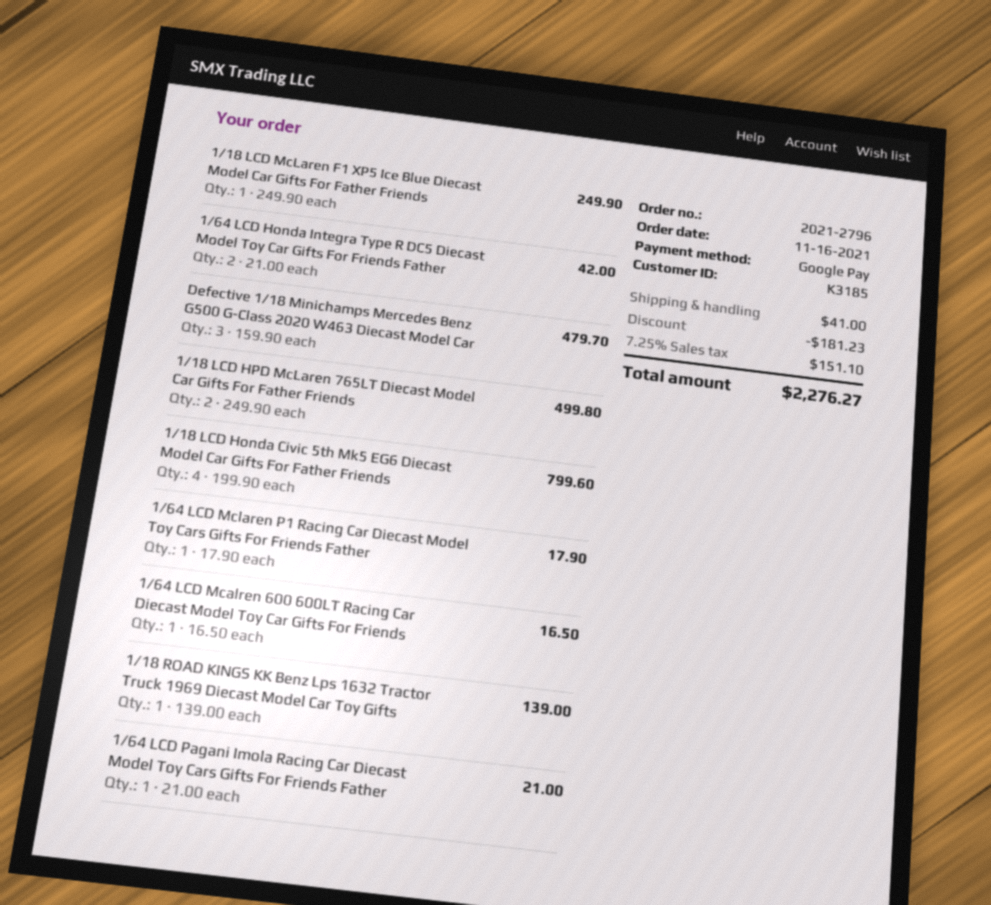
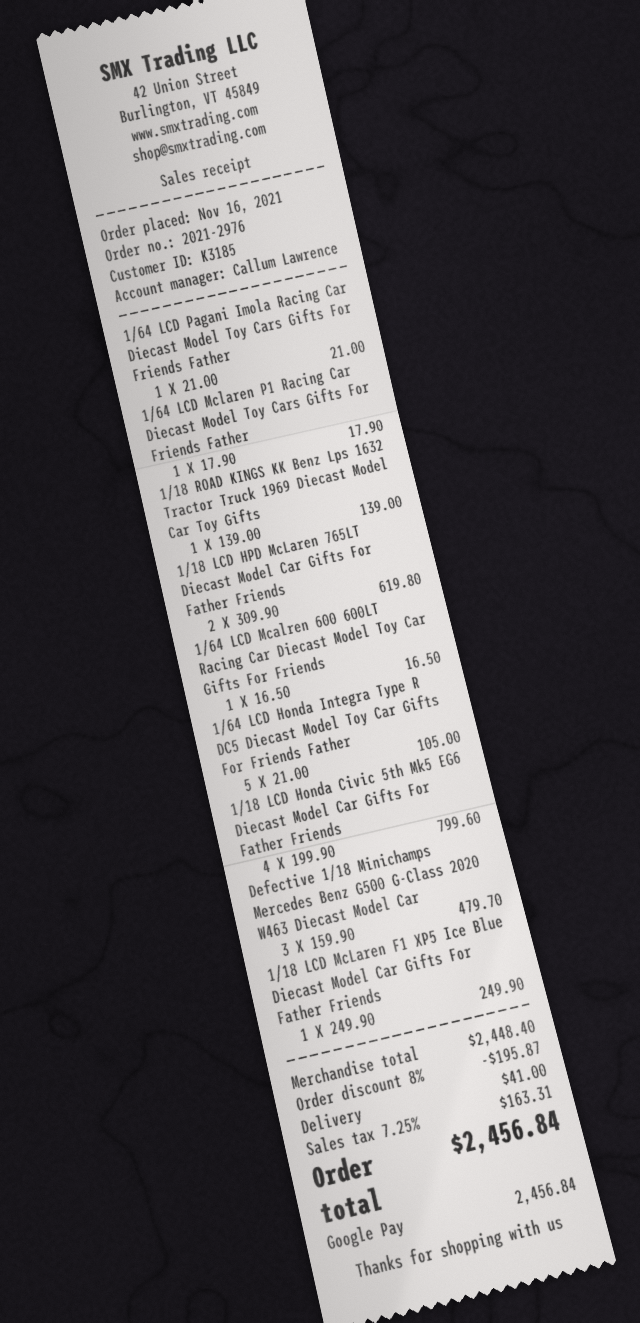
order number: 2021-2796 -> 2021-2976
1/64 LCD Honda Integra Type R DC5 Diecast Model Toy Car Gifts For Friends Father: 2 x 21.00 = 42.00 -> 5 x 21.00 = 105.00
1/18 LCD HPD McLaren 765LT Diecast Model Car Gifts For Father Friends: 2 x 249.90 = 499.80 -> 2 x 309.90 = 619.80
discount: 181.23 -> 195.87
tax: 7.25% = 151.10 -> 7.25% = 163.31
total: 2276.27 -> 2456.84

